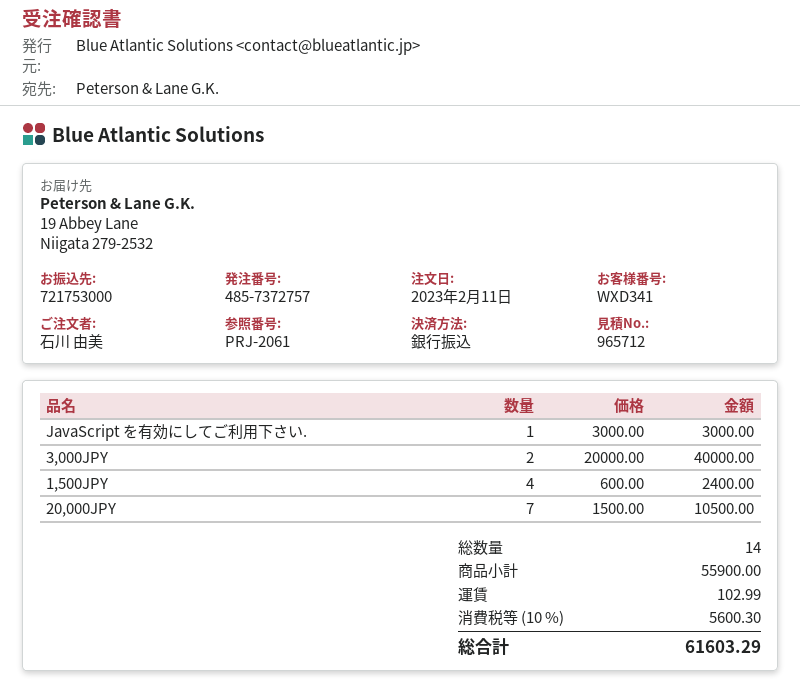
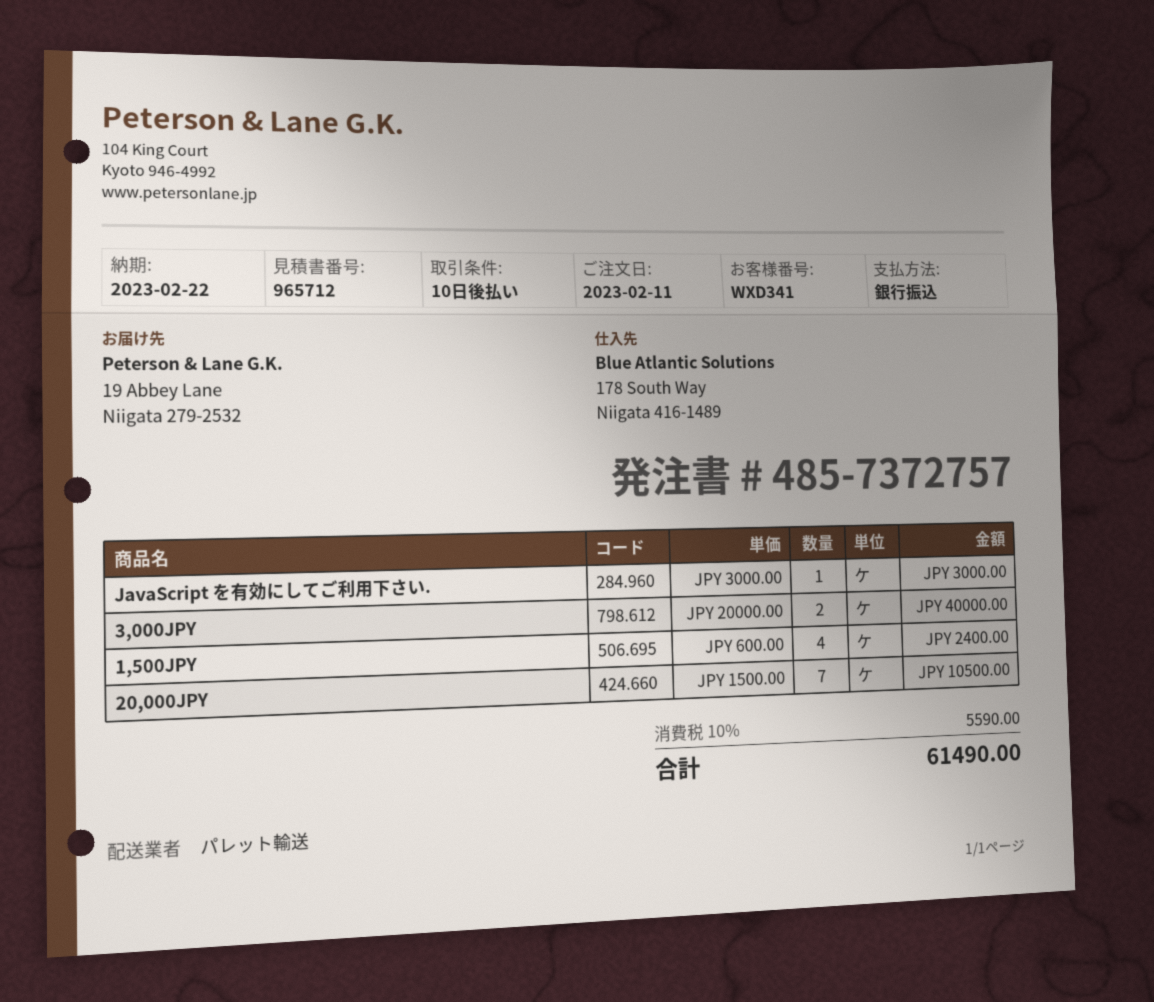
shipping: 102.99 -> none
tax: 10% = 5600.30 -> 10% = 5590.00
total: 61603.29 -> 61490.00

